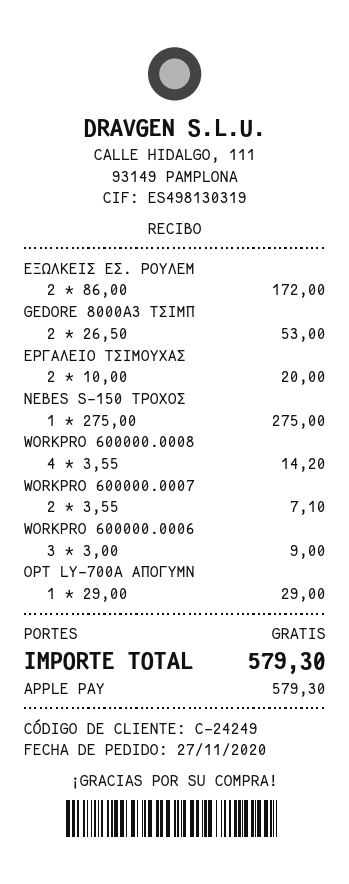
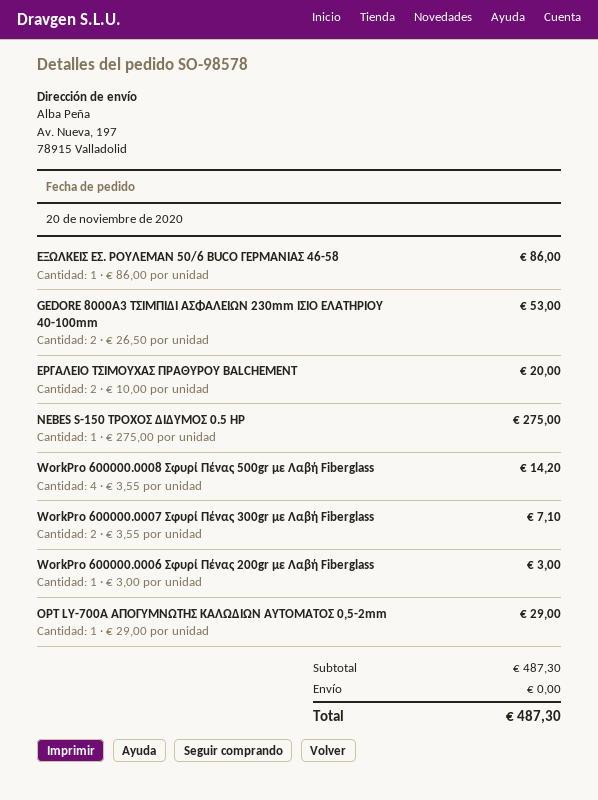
order date: 2020-11-27 -> 2020-11-20
ΕΞΩΛΚΕΙΣ ΕΣ. ΡΟΥΛΕΜ: 2 x 86.00 = 172.00 -> 1 x 86.00 = 86.00
WORKPRO 600000.0006: 3 x 3.00 = 9.00 -> 1 x 3.00 = 3.00
total: 579.30 -> 487.30

